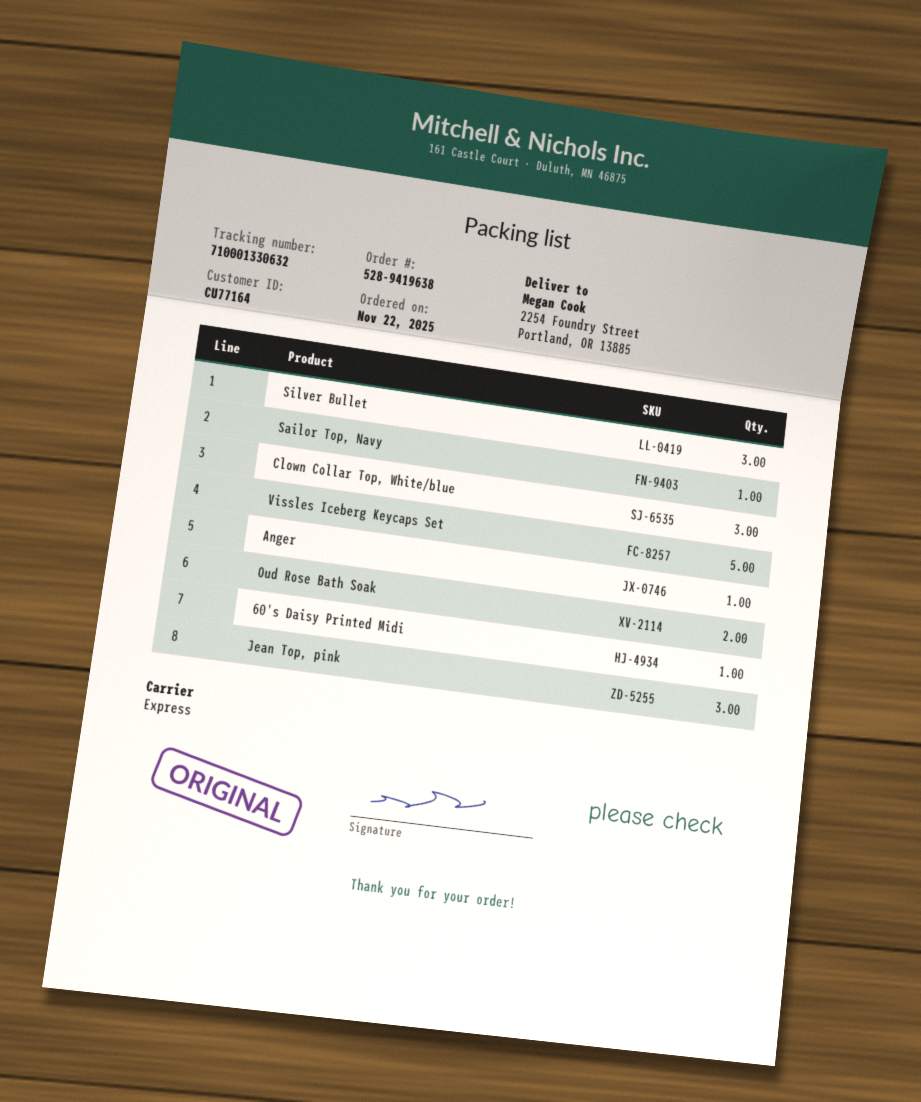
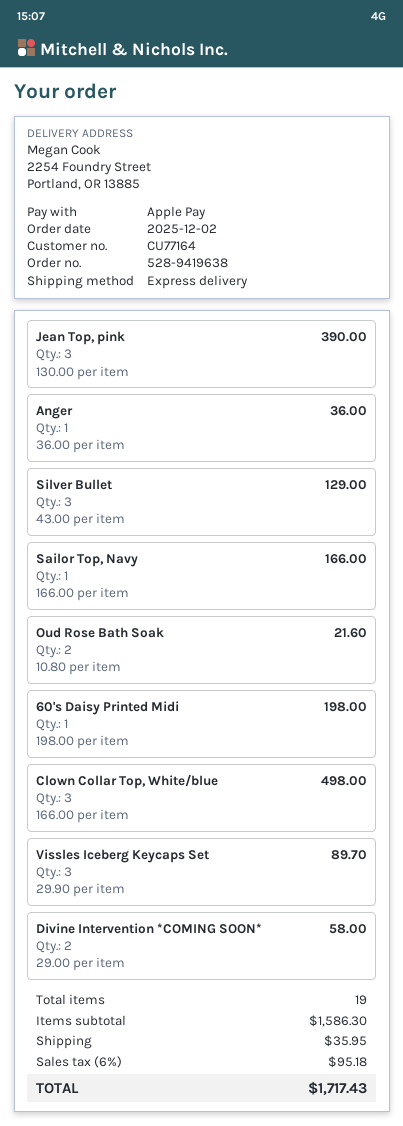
order date: 2025-11-22 -> 2025-12-02
Vissles Iceberg Keycaps Set: 5 -> 3
Divine Intervention *COMING SOON*: none -> 2

